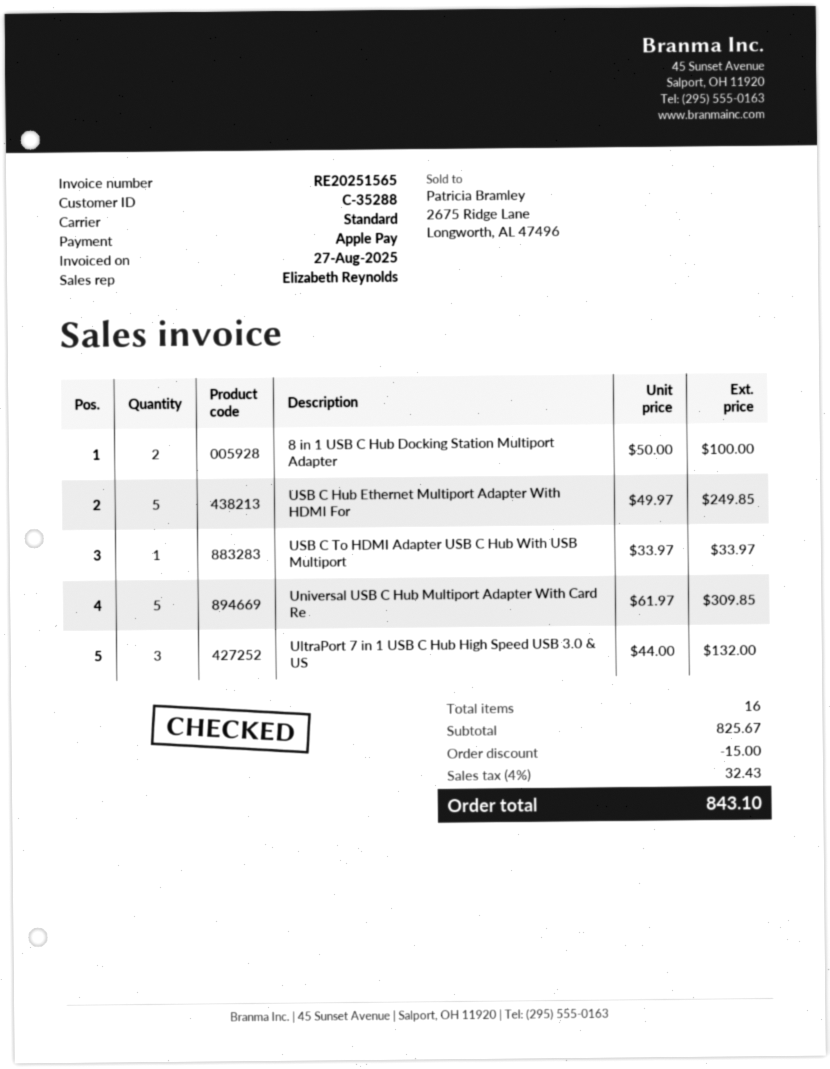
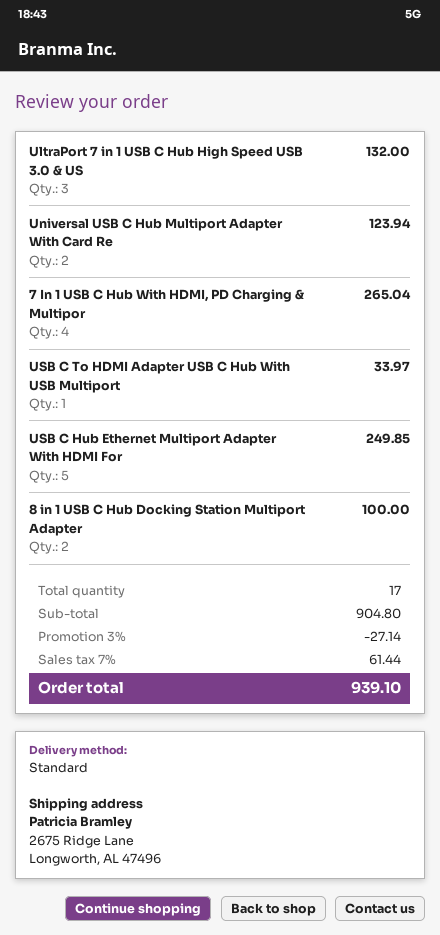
Universal USB C Hub Multiport Adapter With Card Re: 5 for 309.85 -> 2 for 123.94
7 In 1 USB C Hub With HDMI, PD Charging & Multipor: none -> 4 for 265.04
total quantity: 16 -> 17
subtotal: 825.67 -> 904.80
discount: 15.00 -> 27.14
tax: 4% = 32.43 -> 7% = 61.44
total: 843.10 -> 939.10

